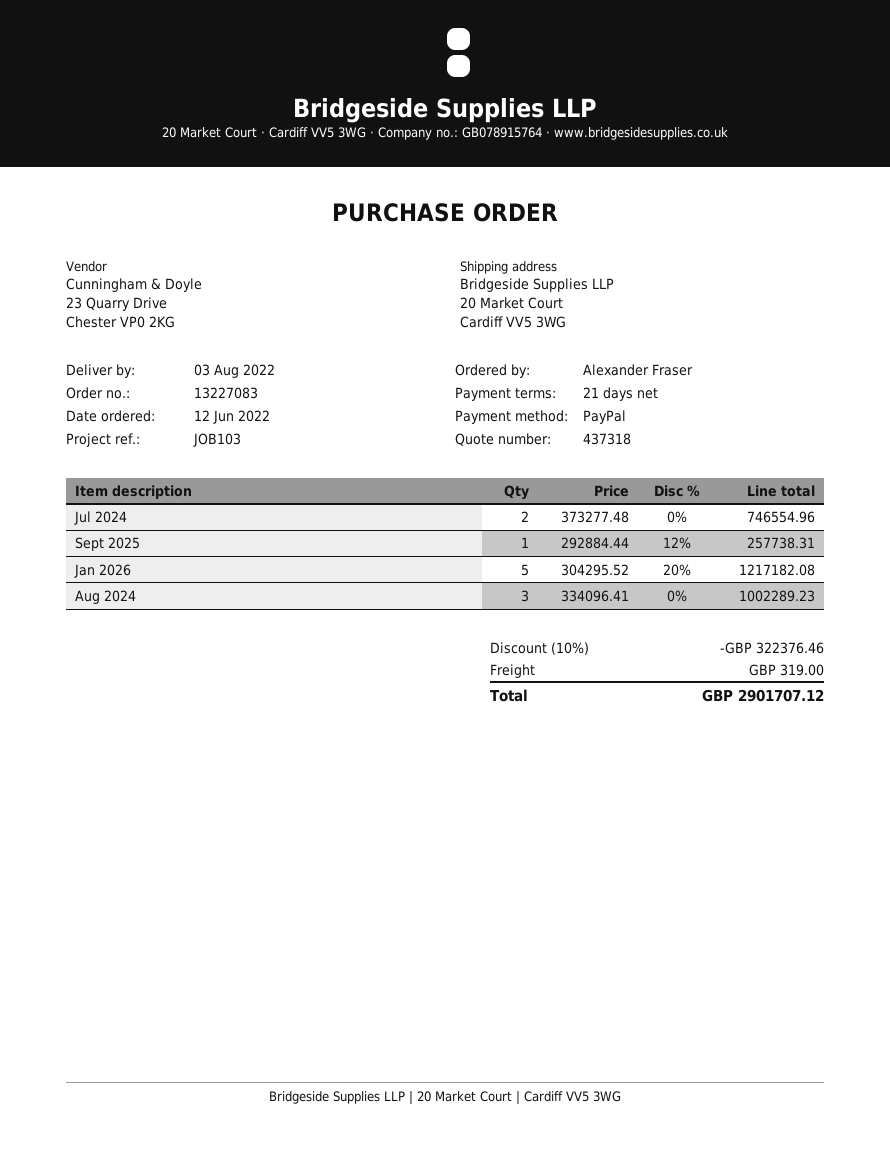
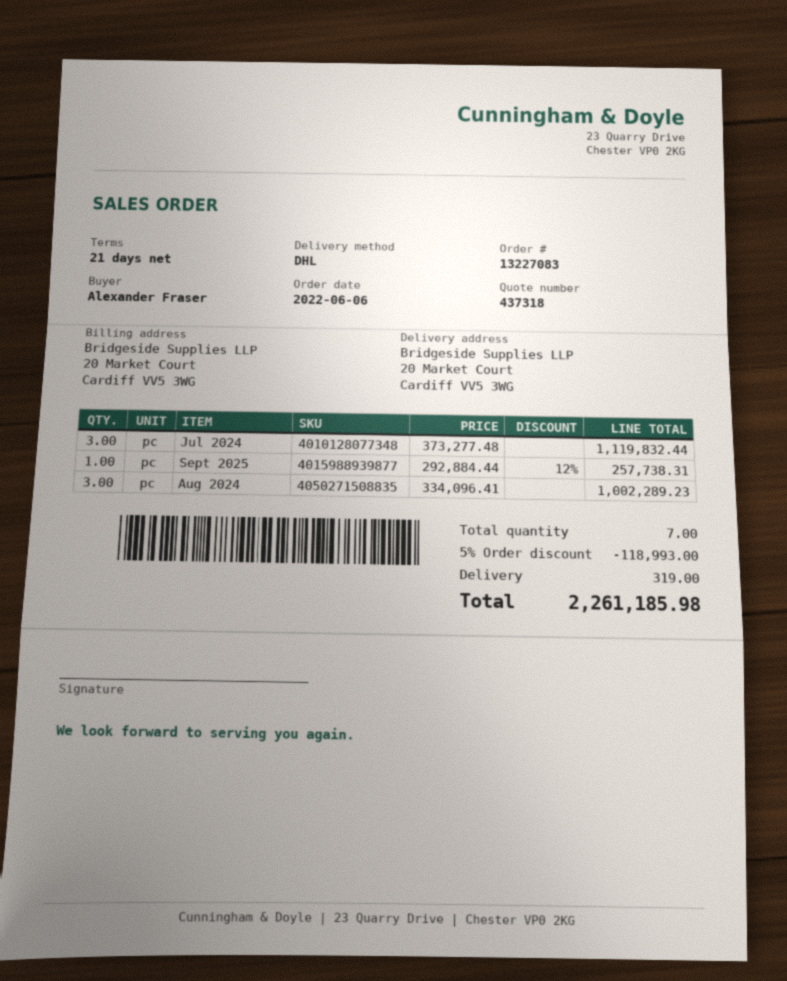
order date: 2022-06-12 -> 2022-06-06
Jul 2024: 2 x 373277.48 = 746554.96 -> 3 x 373277.48 = 1119832.44
Jan 2026: 5 x 304295.52 - 20% = 1217182.08 -> none
discount: 10% = 322376.46 -> 5% = 118993.00
total: 2901707.12 -> 2261185.98

